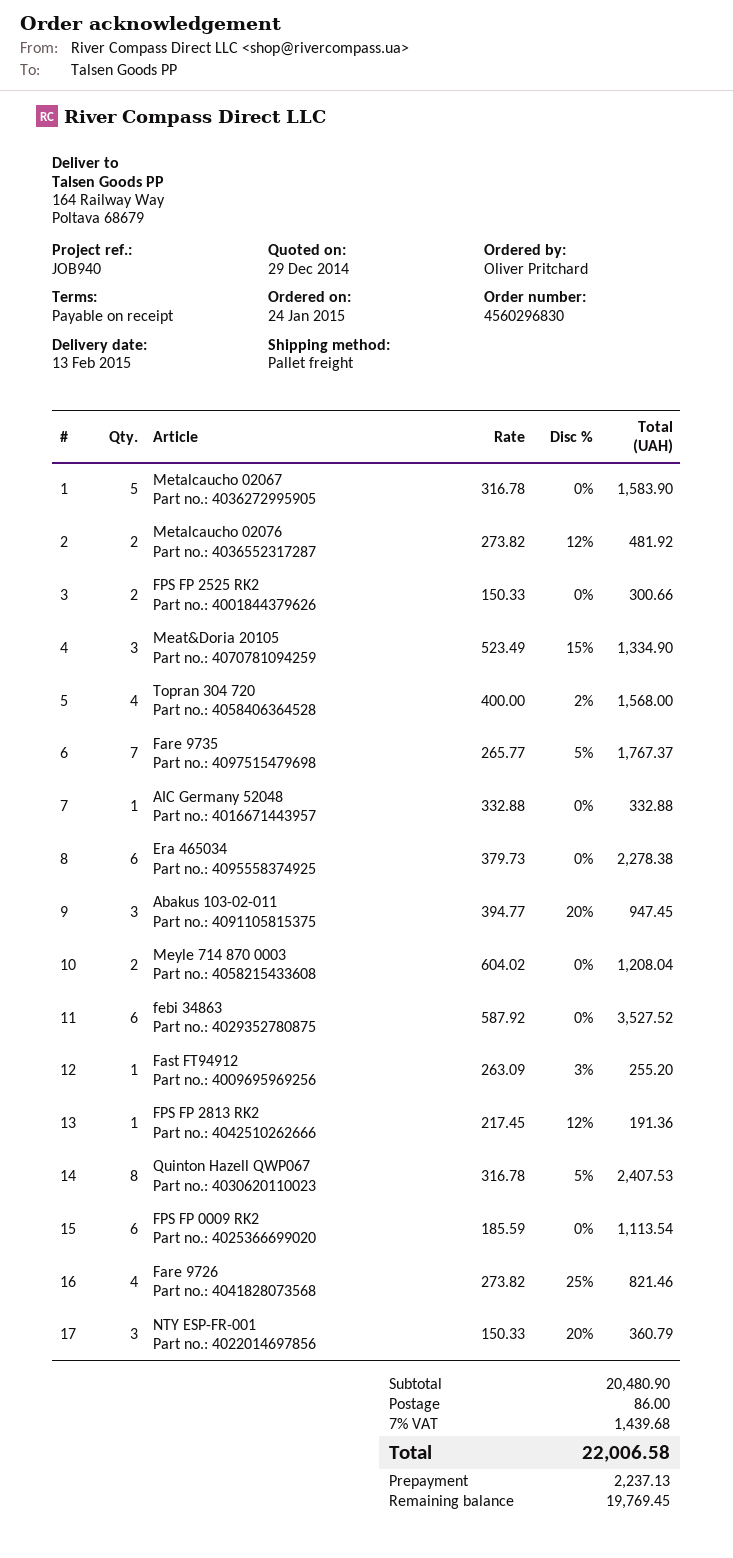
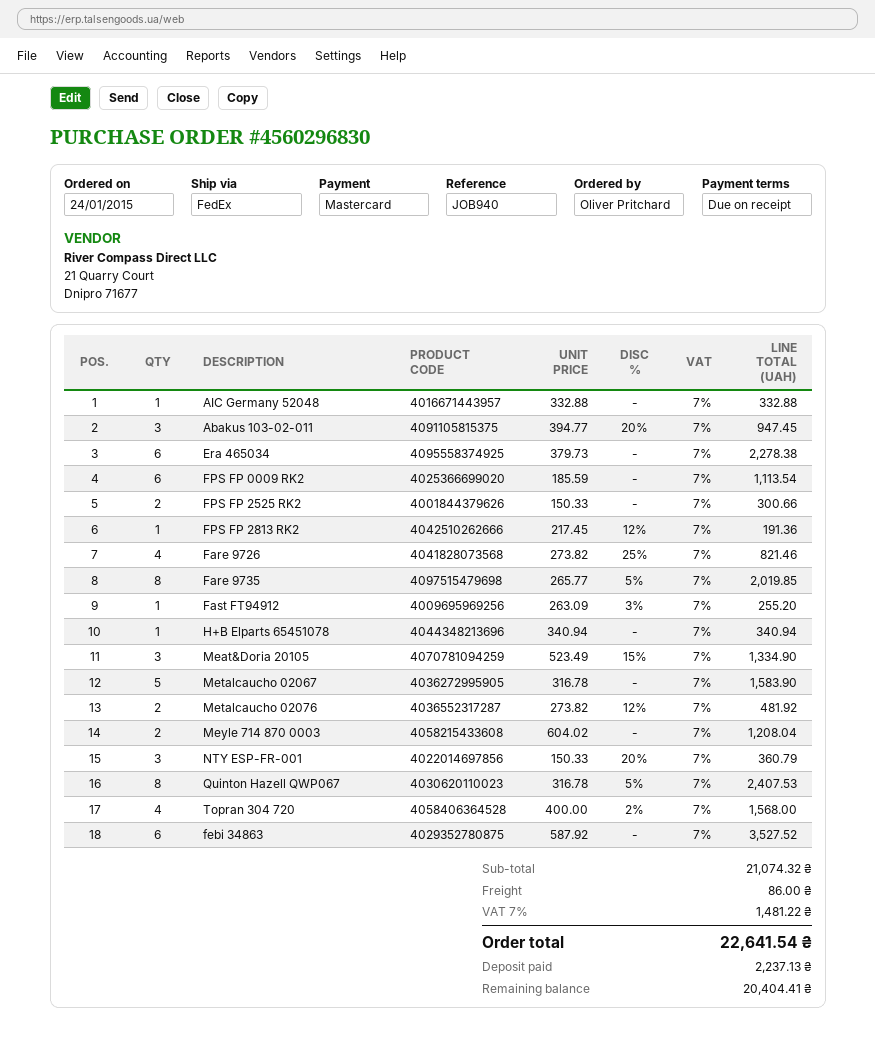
shipping method: pallet freight -> FedEx
Fare 9735: 7 x 265.77 - 5% = 1767.37 -> 8 x 265.77 - 5% = 2019.85
H+B Elparts 65451078: none -> 1 x 340.94 = 340.94
subtotal: 20480.90 -> 21074.32
tax: 7% = 1439.68 -> 7% = 1481.22
total: 22006.58 -> 22641.54
balance: 19769.45 -> 20404.41

